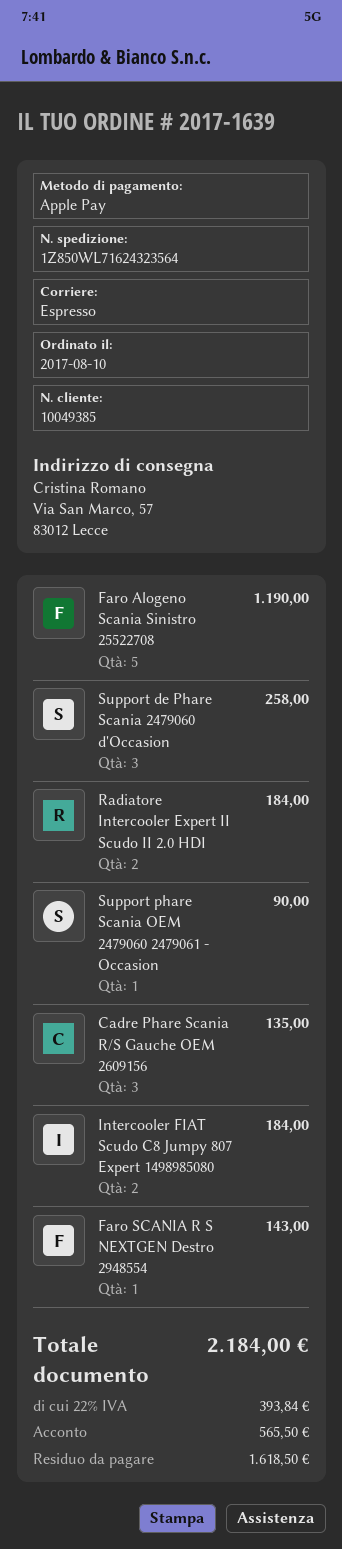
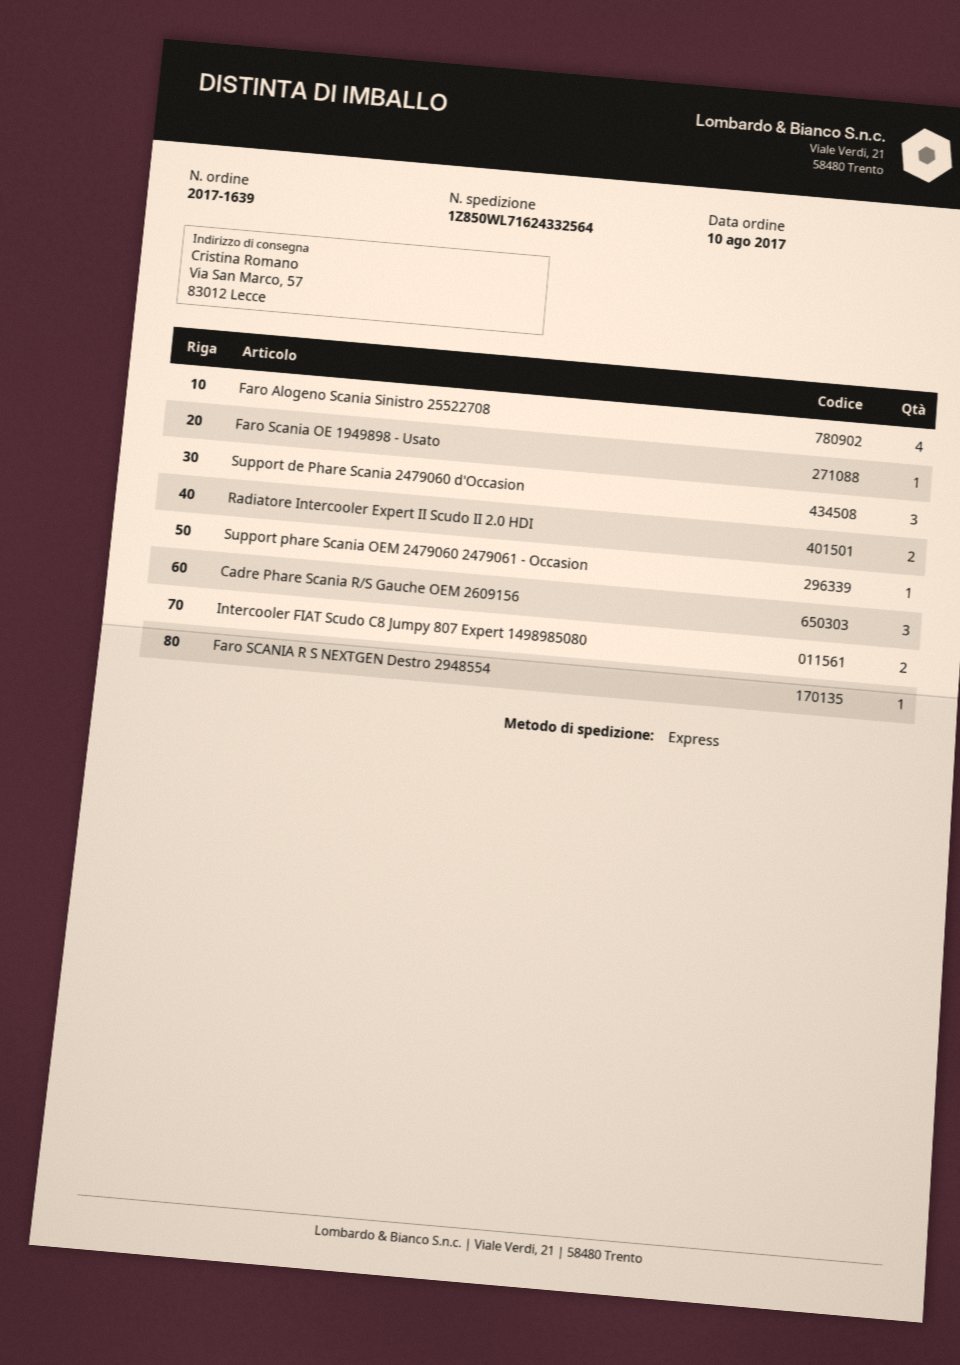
tracking number: 1Z850WL71624323564 -> 1Z850WL71624332564
Faro Alogeno Scania Sinistro 25522708: 5 -> 4
Faro Scania OE 1949898 - Usato: none -> 1

